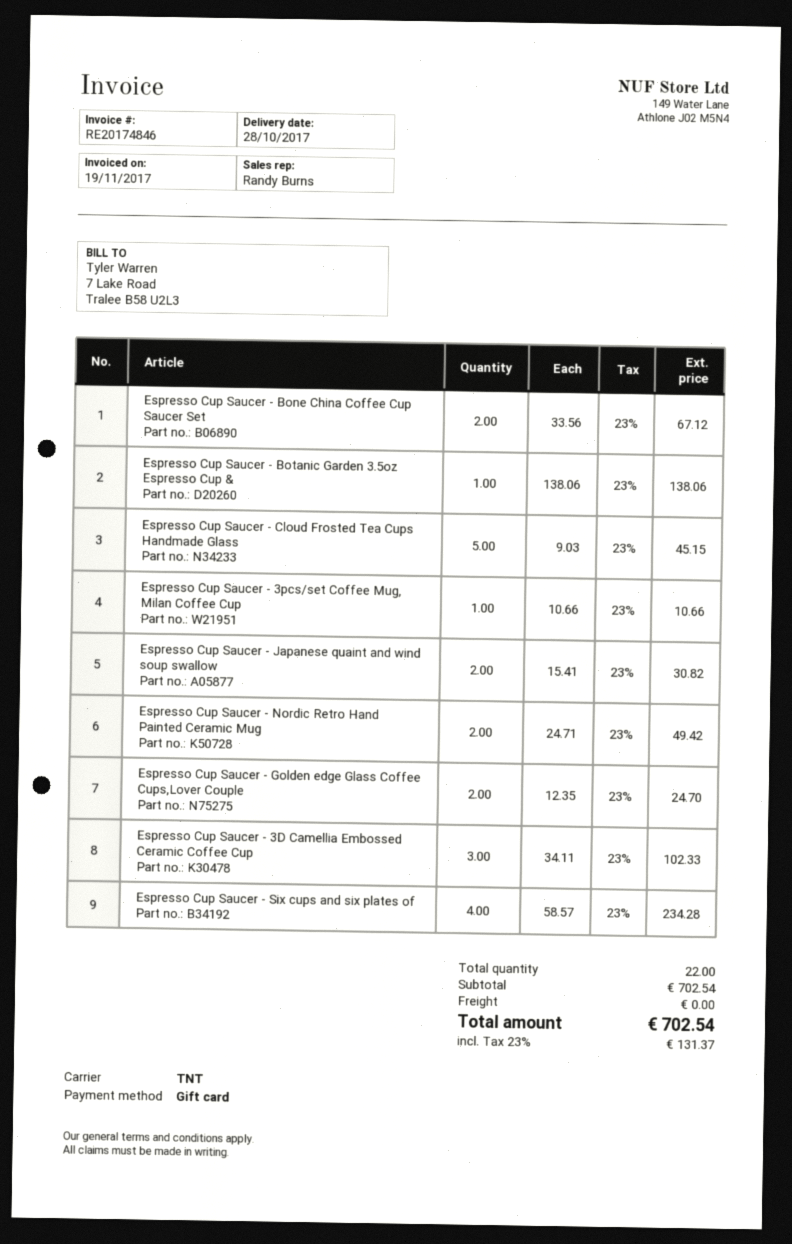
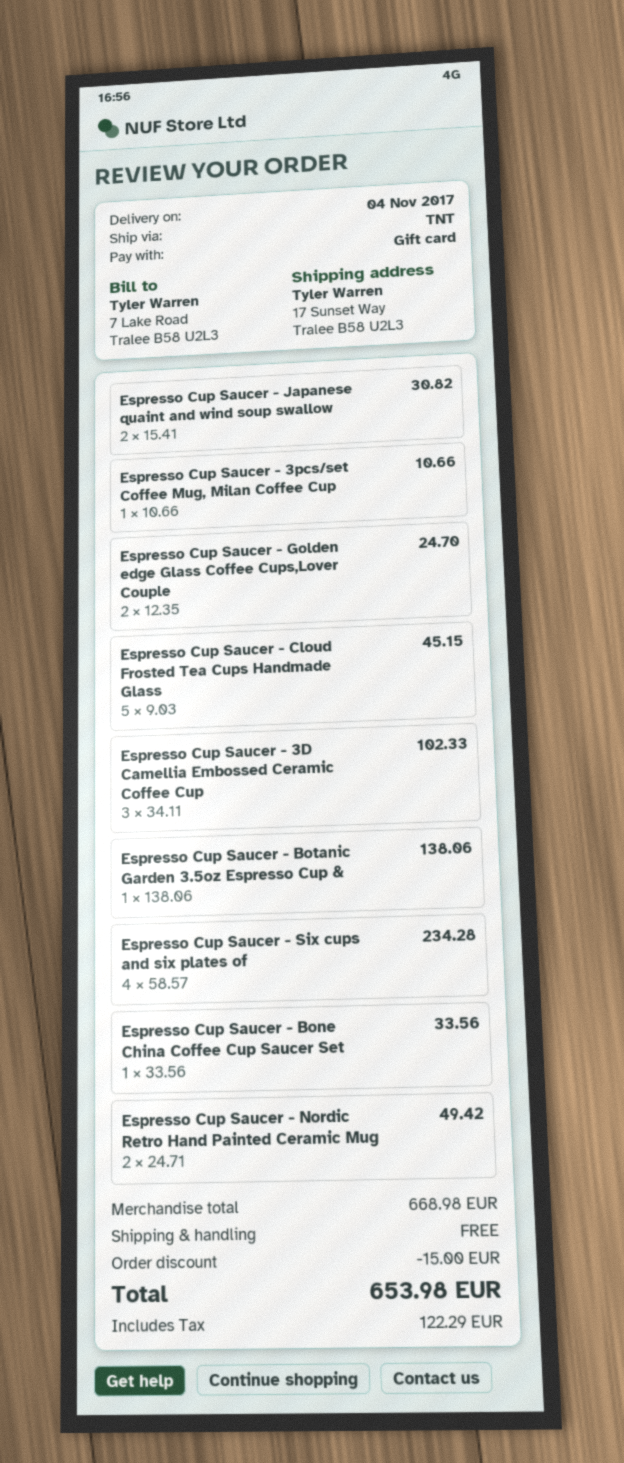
delivery date: 2017-10-28 -> 2017-11-04
Espresso Cup Saucer - Bone China Coffee Cup Saucer Set: 2 x 33.56 = 67.12 -> 1 x 33.56 = 33.56
subtotal: 702.54 -> 668.98
discount: none -> 15.00
tax: 131.37 -> 122.29
total: 702.54 -> 653.98

